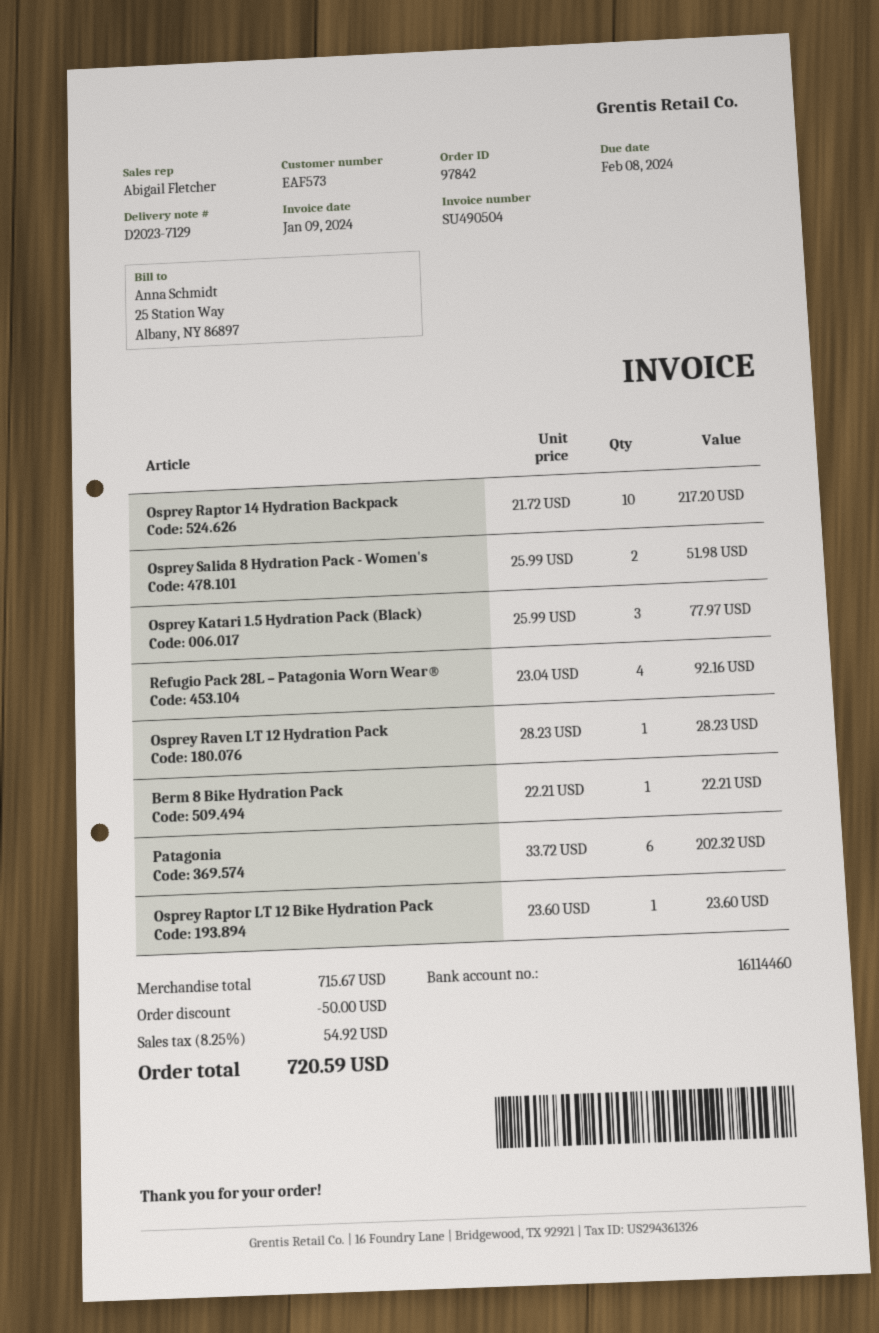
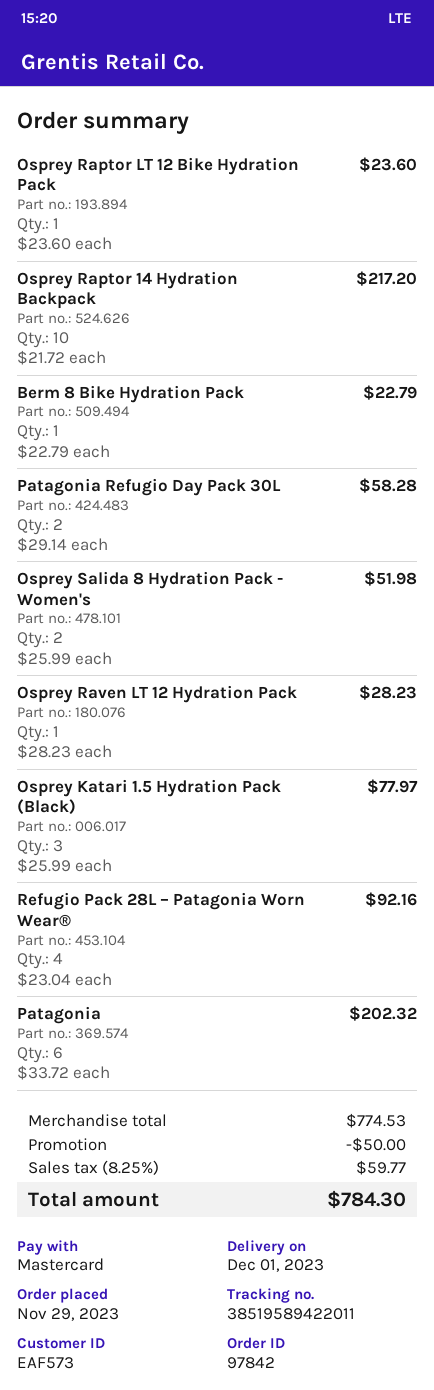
Berm 8 Bike Hydration Pack: 1 x 22.21 = 22.21 -> 1 x 22.79 = 22.79
Patagonia Refugio Day Pack 30L: none -> 2 x 29.14 = 58.28
subtotal: 715.67 -> 774.53
tax: 8.25% = 54.92 -> 8.25% = 59.77
total: 720.59 -> 784.30

